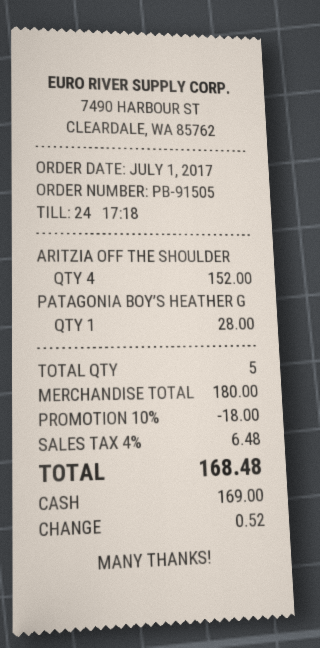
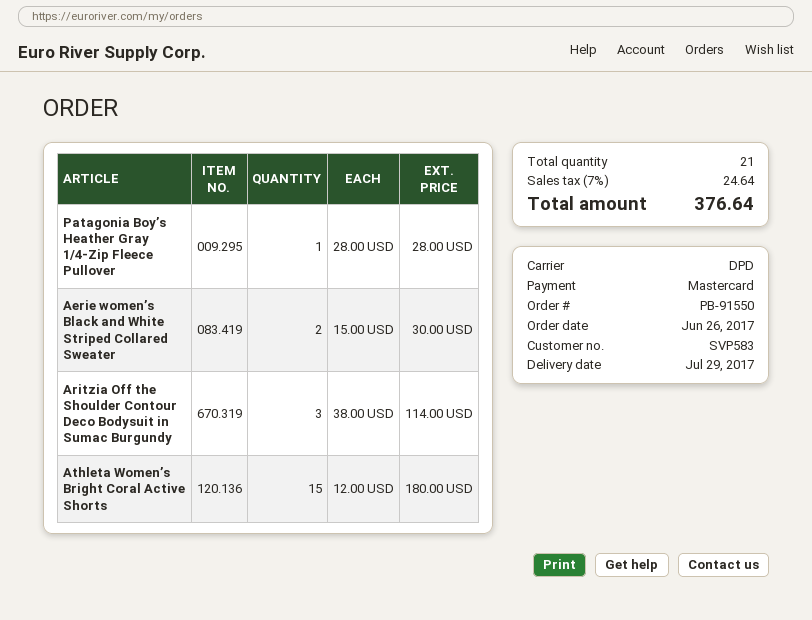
order number: PB-91505 -> PB-91550
order date: 2017-07-01 -> 2017-06-26
payment method: cash -> Mastercard
ARITZIA OFF THE SHOULDER: 4 for 152.00 -> 3 for 114.00
Aerie women’s Black and White Striped Collared Sweater: none -> 2 for 30.00
Athleta Women’s Bright Coral Active Shorts: none -> 15 for 180.00
total quantity: 5 -> 21
discount: 10% = 18.00 -> none
tax: 4% = 6.48 -> 7% = 24.64
total: 168.48 -> 376.64

